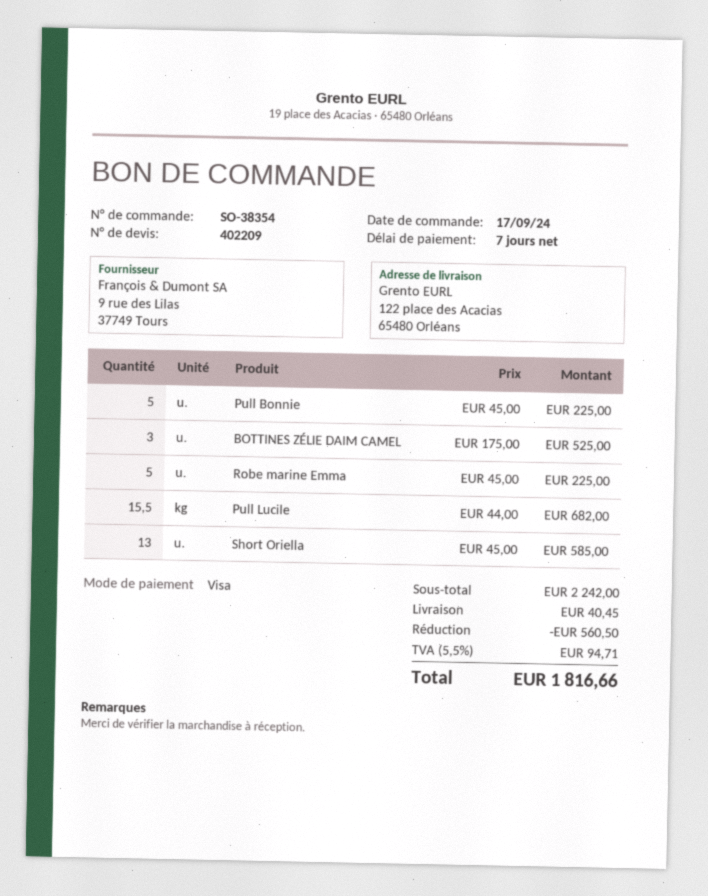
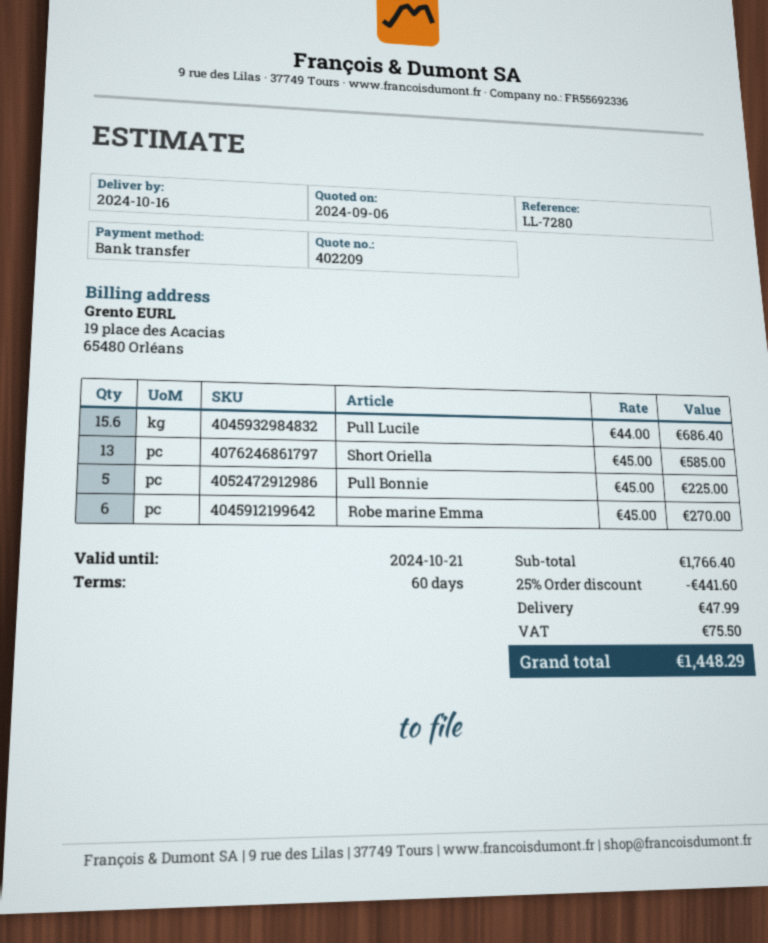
payment terms: 7 days -> 60 days
payment method: Visa -> bank transfer
BOTTINES ZÉLIE DAIM CAMEL: 3 x 175.00 = 525.00 -> none
Robe marine Emma: 5 x 45.00 = 225.00 -> 6 x 45.00 = 270.00
Pull Lucile: 15.5 x 44.00 = 682.00 -> 15.6 x 44.00 = 686.40
subtotal: 2242.00 -> 1766.40
discount: 560.50 -> 441.60
shipping: 40.45 -> 47.99
tax: 94.71 -> 75.50
total: 1816.66 -> 1448.29

